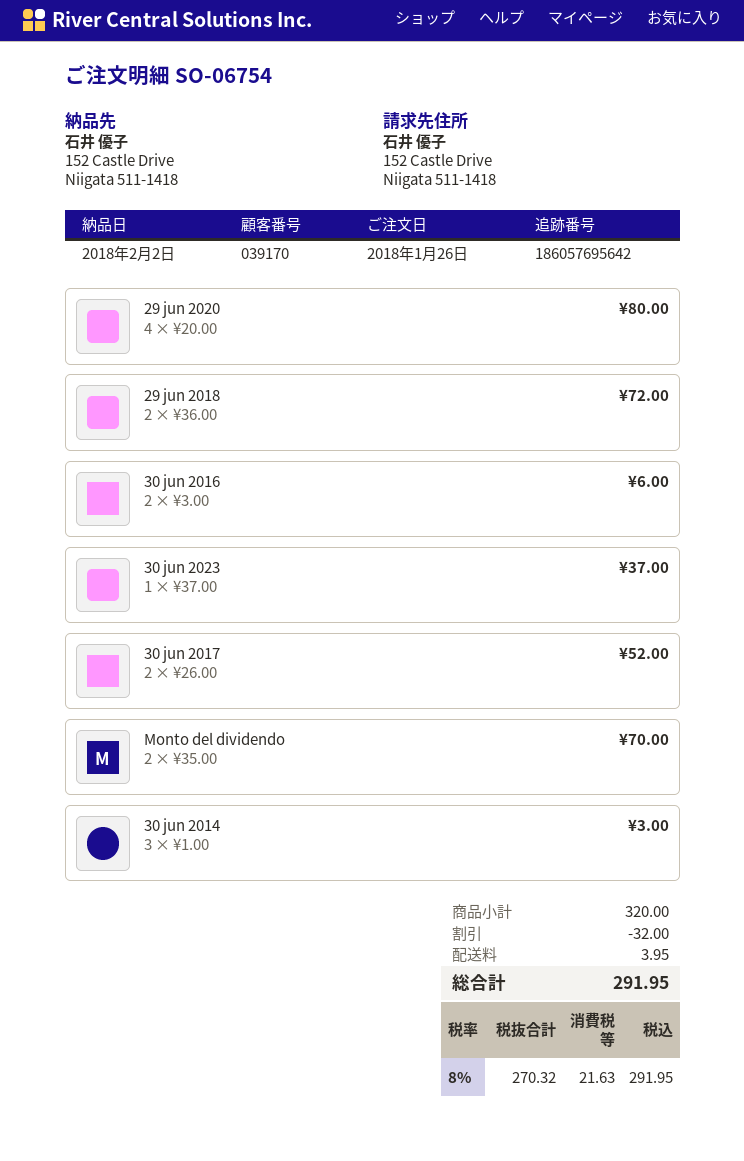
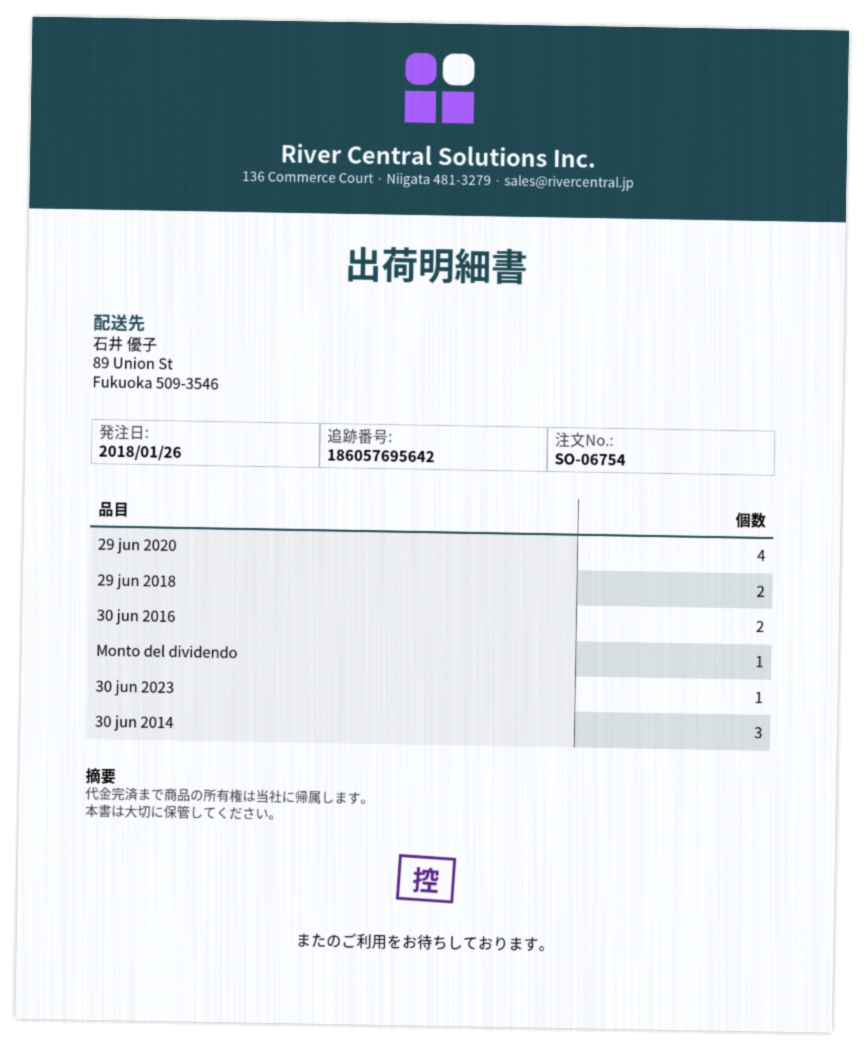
ship to: 152 Castle Drive, Niigata 511-1418 -> 89 Union St, Fukuoka 509-3546
30 jun 2017: 2 -> none
Monto del dividendo: 2 -> 1

